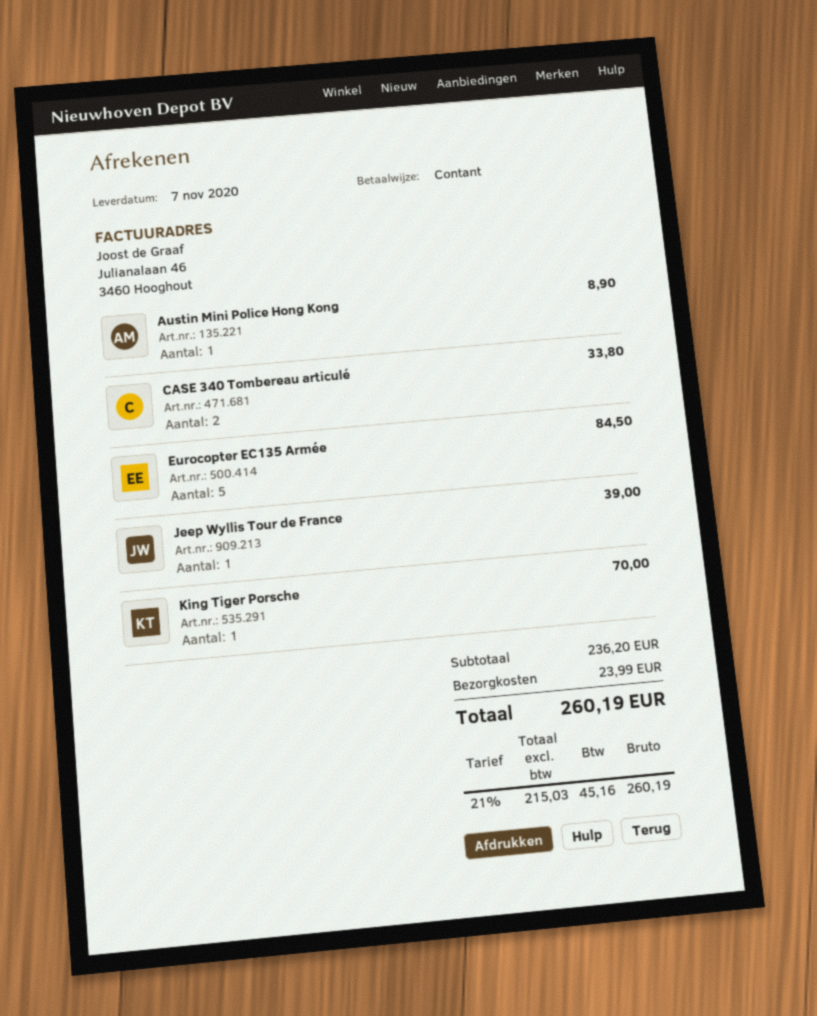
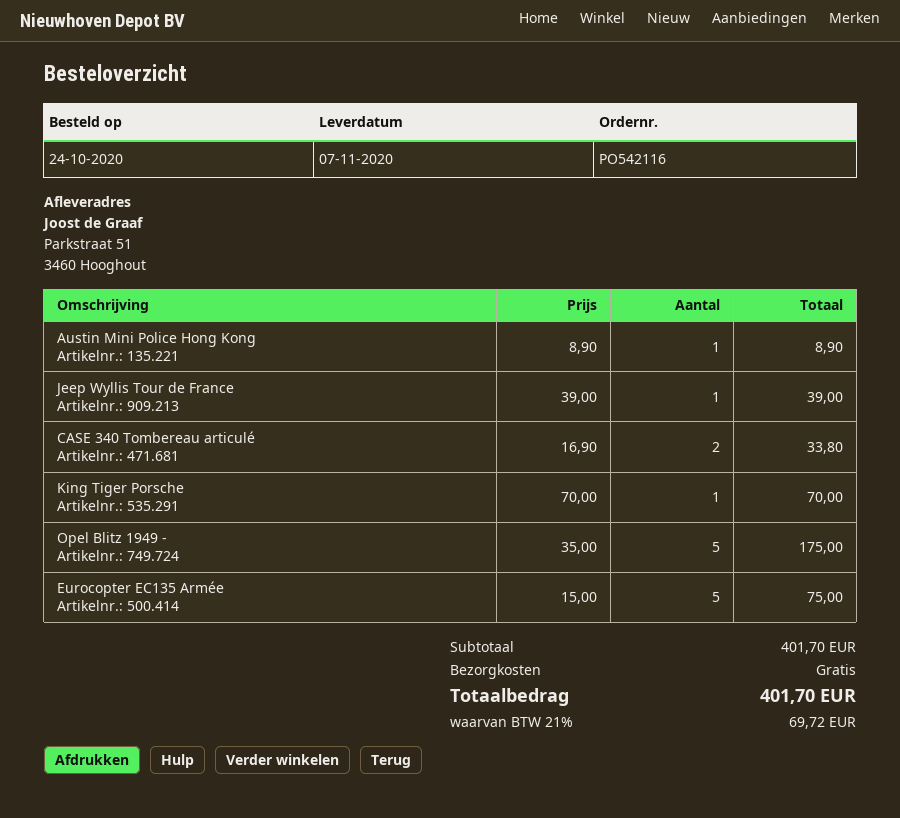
Eurocopter EC135 Armée: 5 for 84.50 -> 5 for 75.00
Opel Blitz 1949 -: none -> 5 for 175.00
subtotal: 236.20 -> 401.70
shipping: 23.99 -> 0.00
tax: 21% = 45.16 -> 21% = 69.72
total: 260.19 -> 401.70

